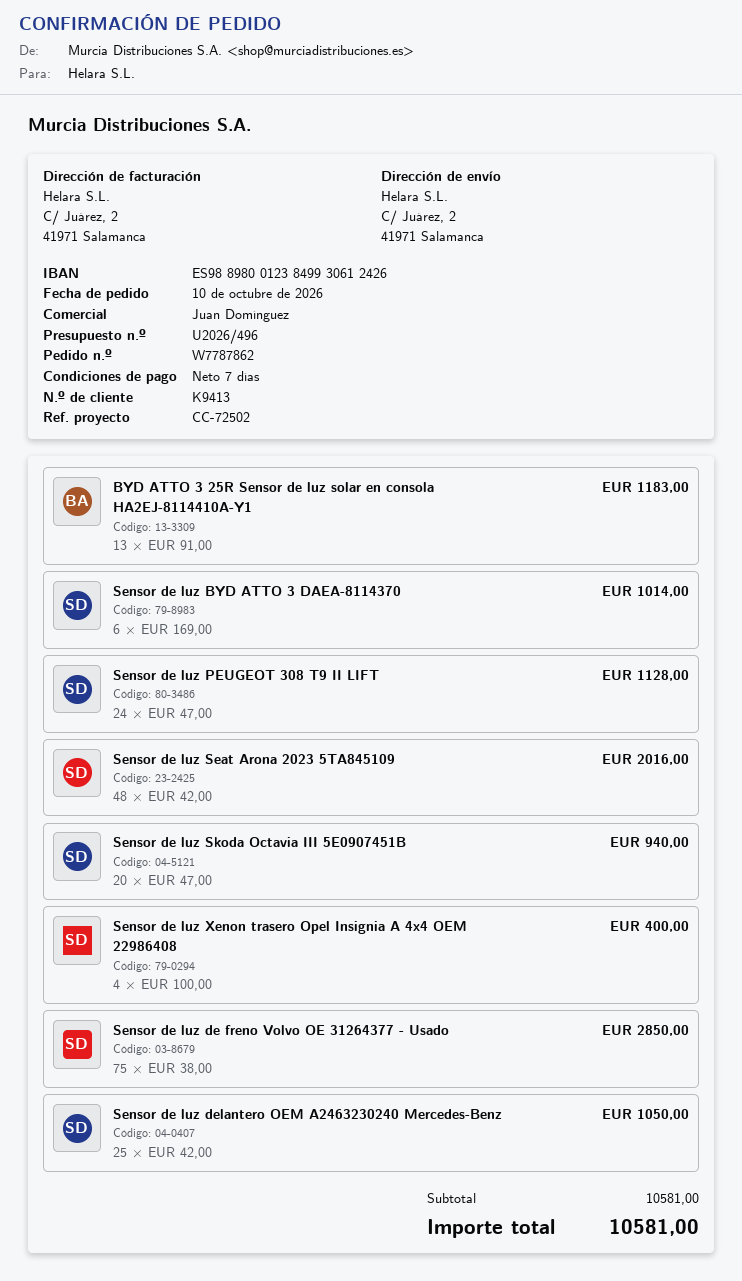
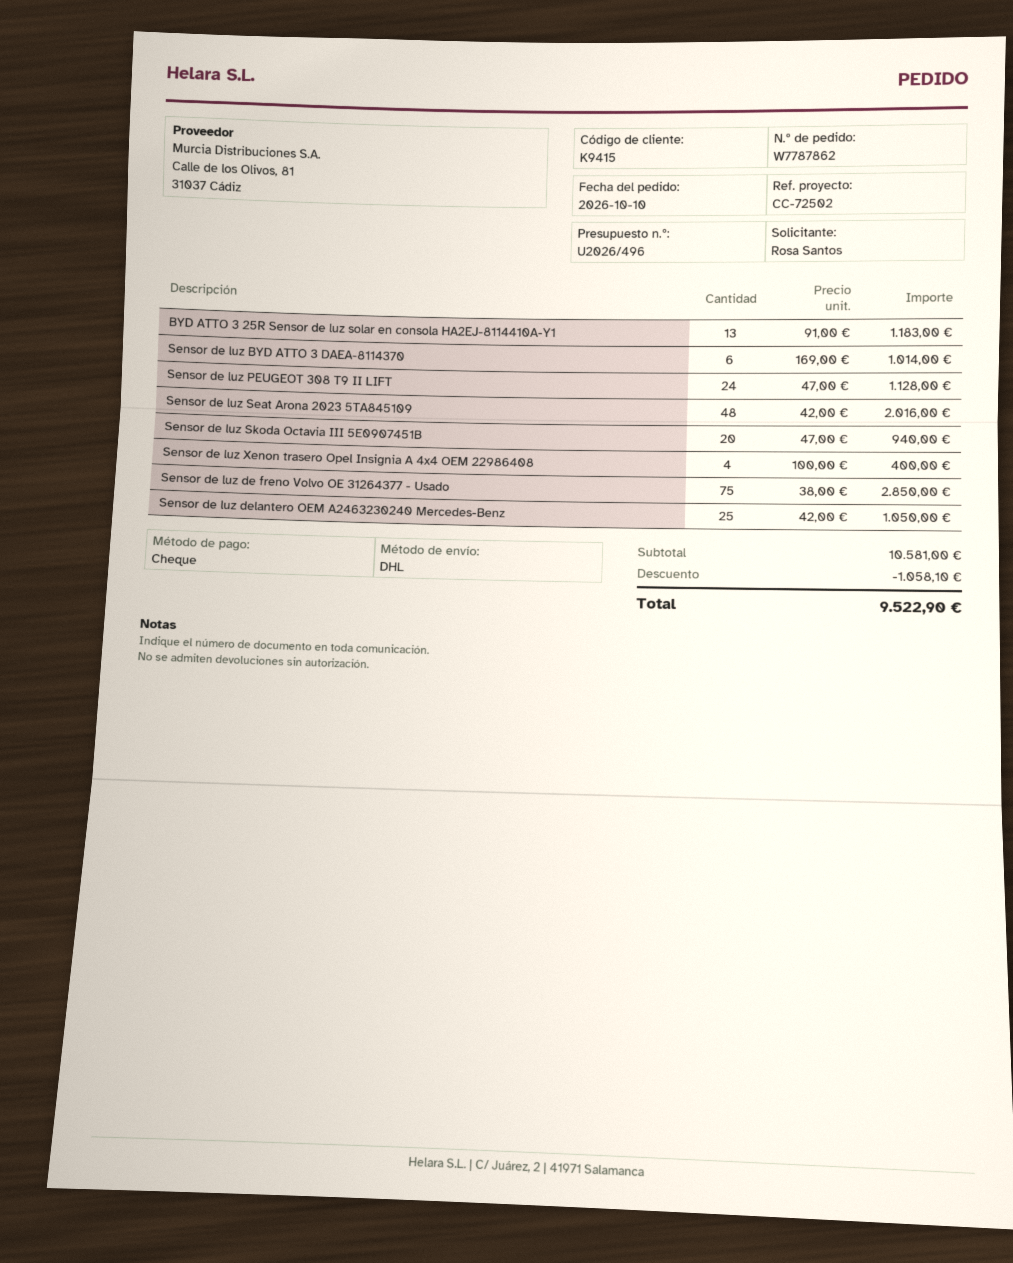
customer number: K9413 -> K9415
discount: none -> 1058.10
total: 10581.00 -> 9522.90

